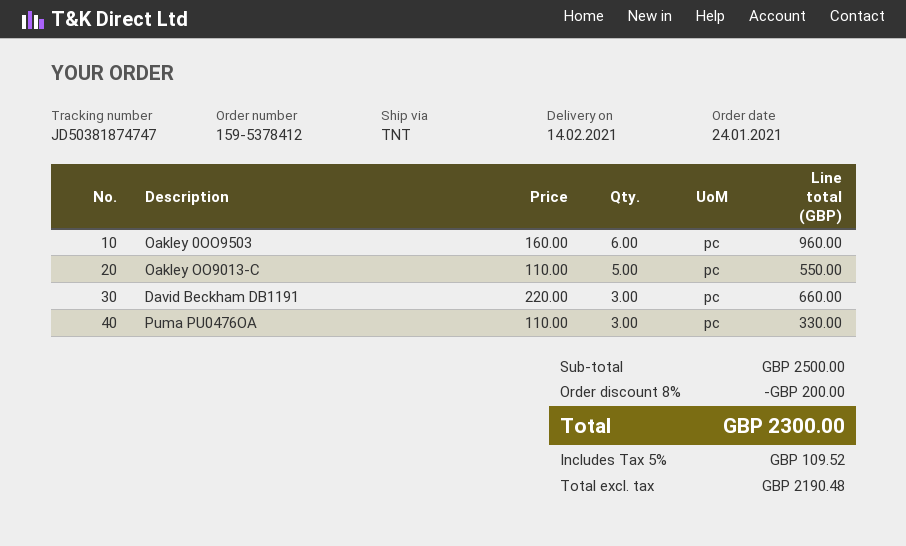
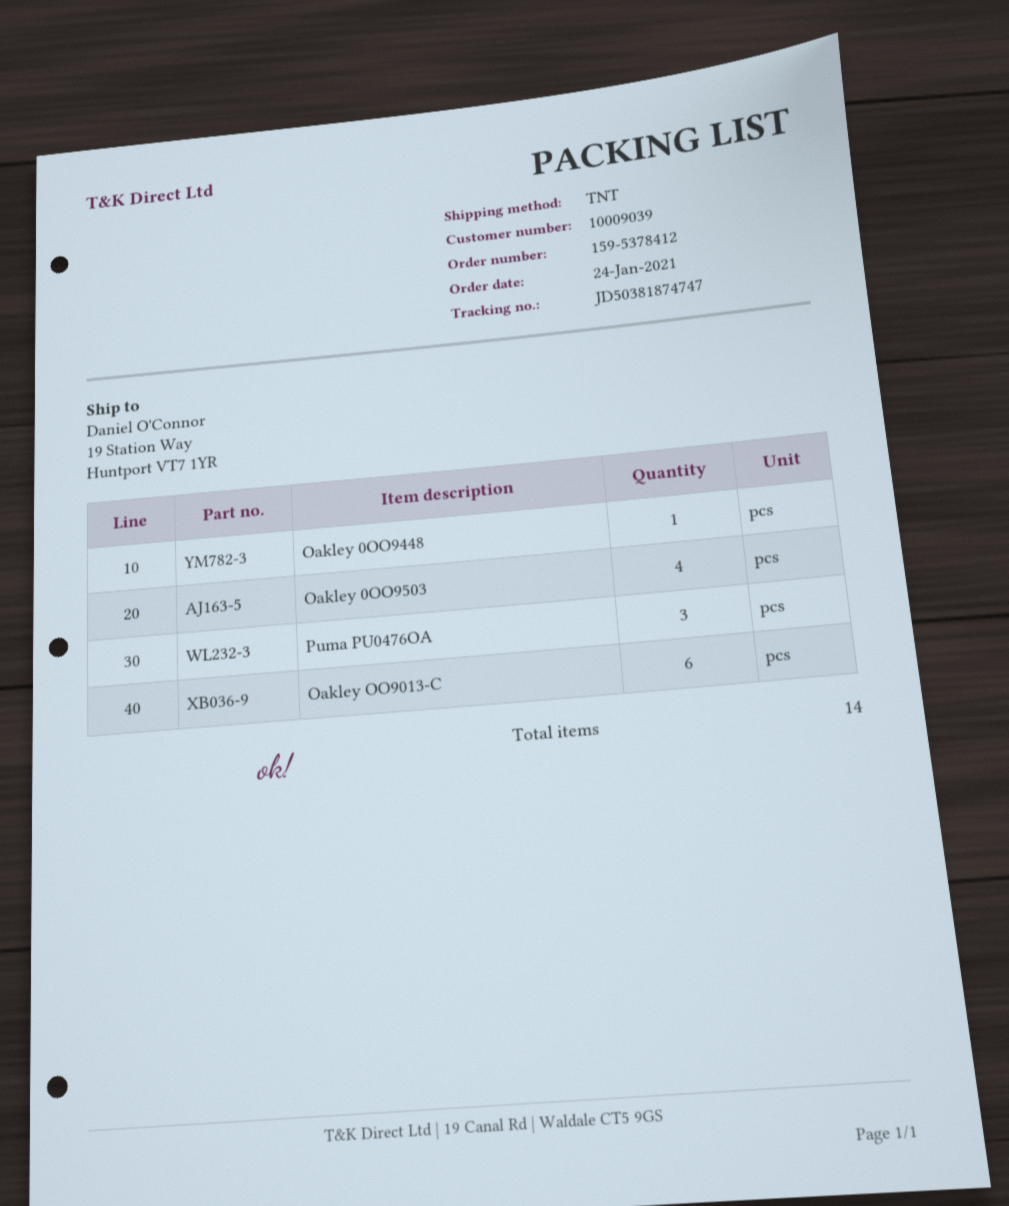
Oakley 0OO9503: 6 -> 4
Oakley OO9013-C: 5 -> 6
David Beckham DB1191: 3 -> none
Oakley 0OO9448: none -> 1

